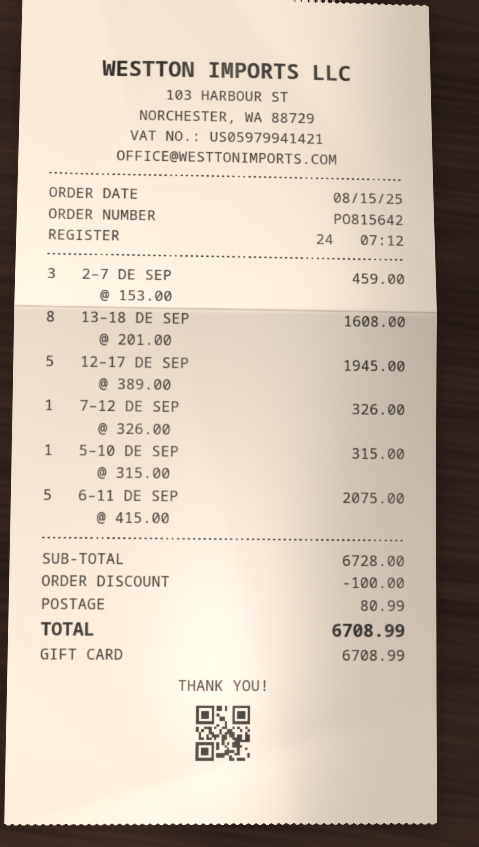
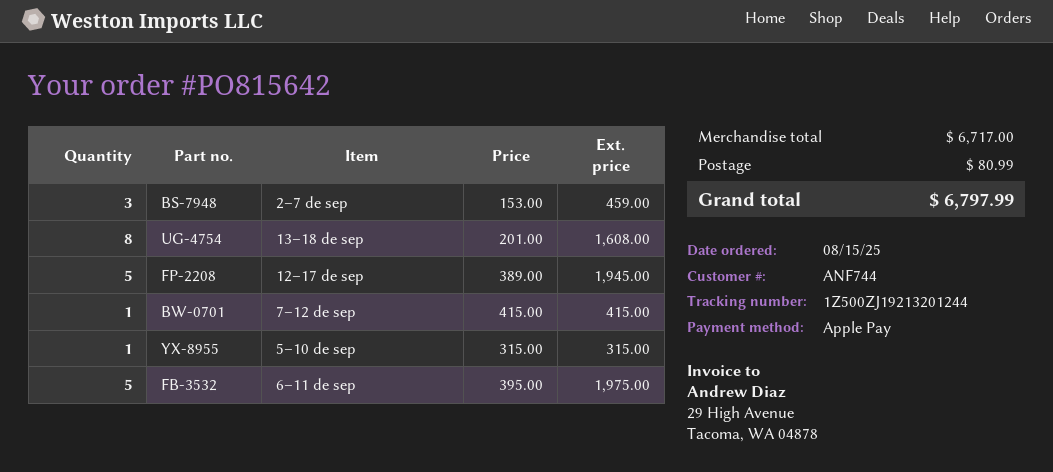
payment method: gift card -> Apple Pay
7–12 DE SEP: 1 x 326.00 = 326.00 -> 1 x 415.00 = 415.00
6–11 DE SEP: 5 x 415.00 = 2075.00 -> 5 x 395.00 = 1975.00
subtotal: 6728.00 -> 6717.00
discount: 100.00 -> none
total: 6708.99 -> 6797.99

